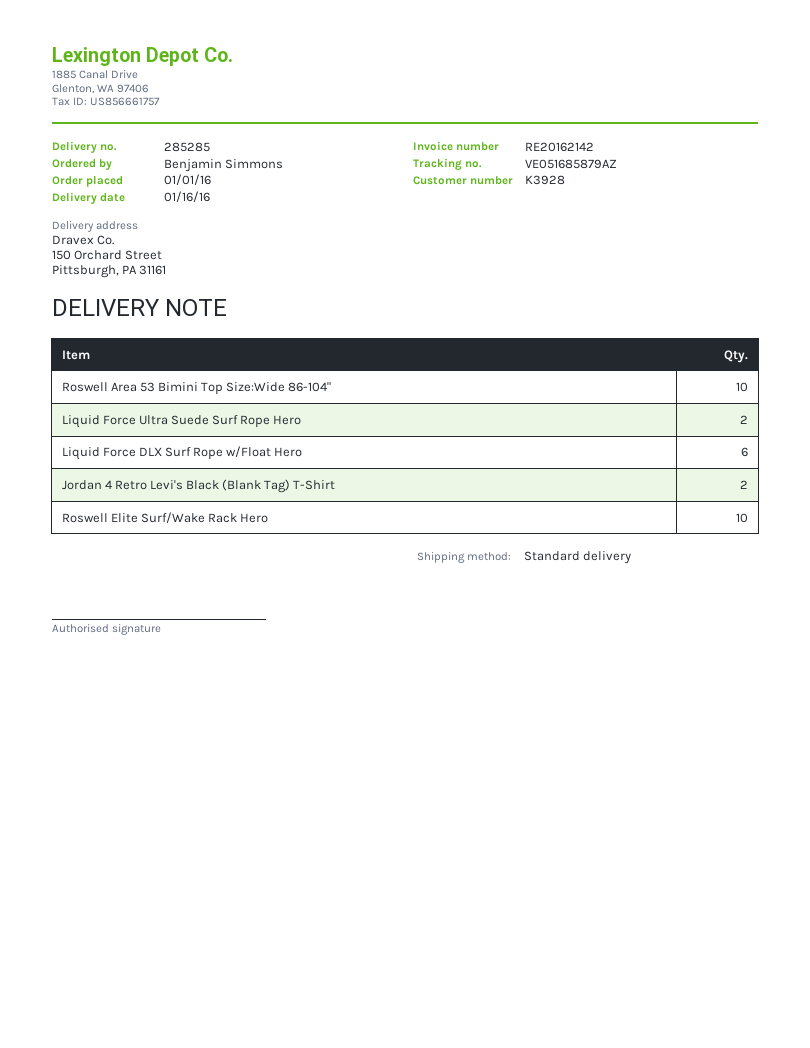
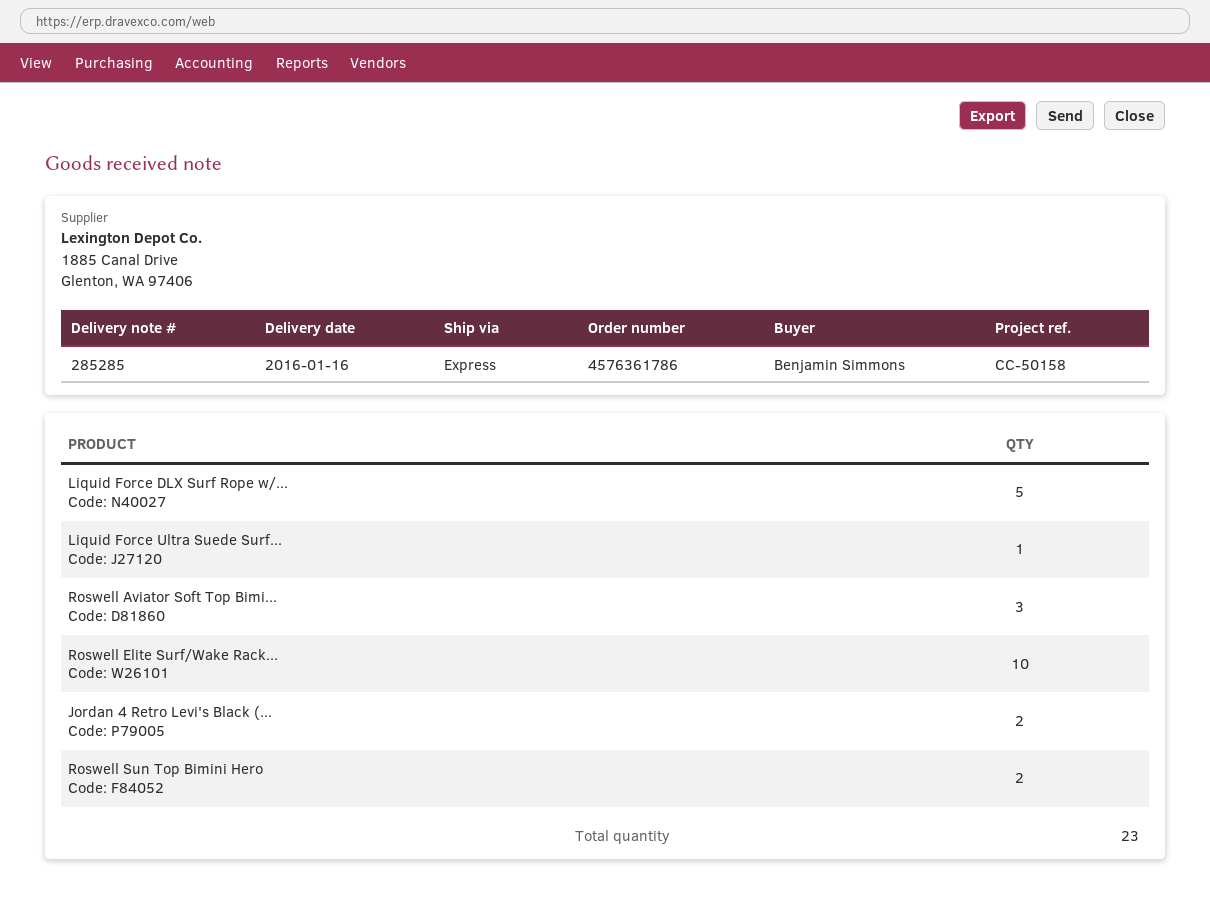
shipping method: standard -> express
Roswell Area 53 Bimini Top Size:Wide 86-104": 10 -> none
Liquid Force Ultra Suede Surf Rope Hero: 2 -> 1
Liquid Force DLX Surf Rope w/Float Hero: 6 -> 5
Roswell Aviator Soft Top Bimi...: none -> 3
Roswell Sun Top Bimini Hero: none -> 2

